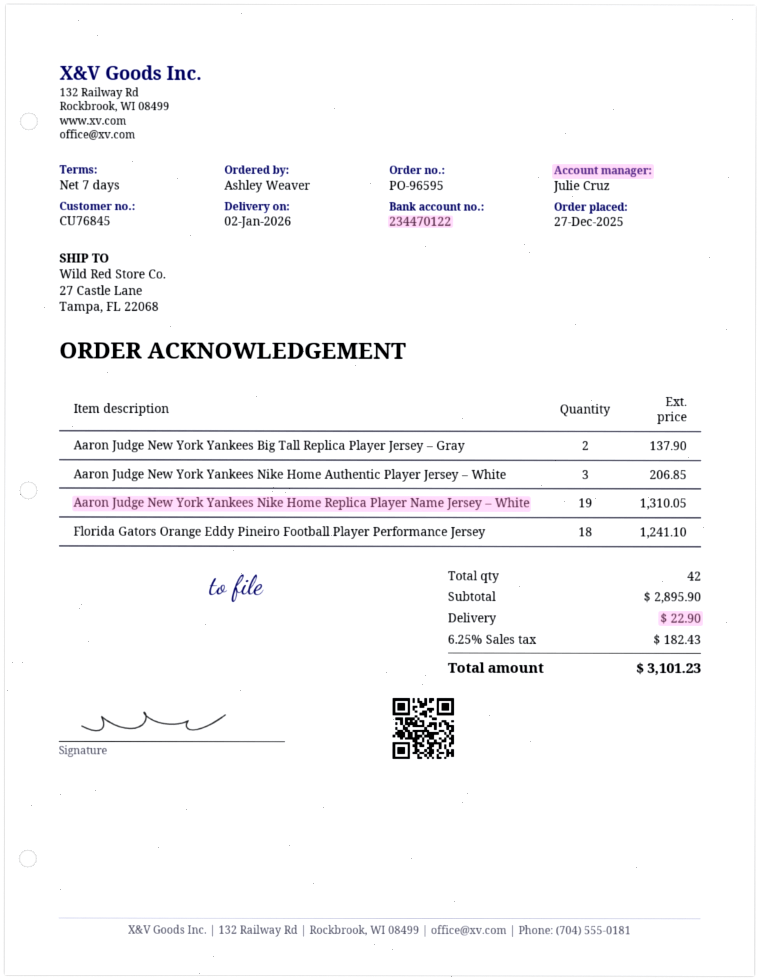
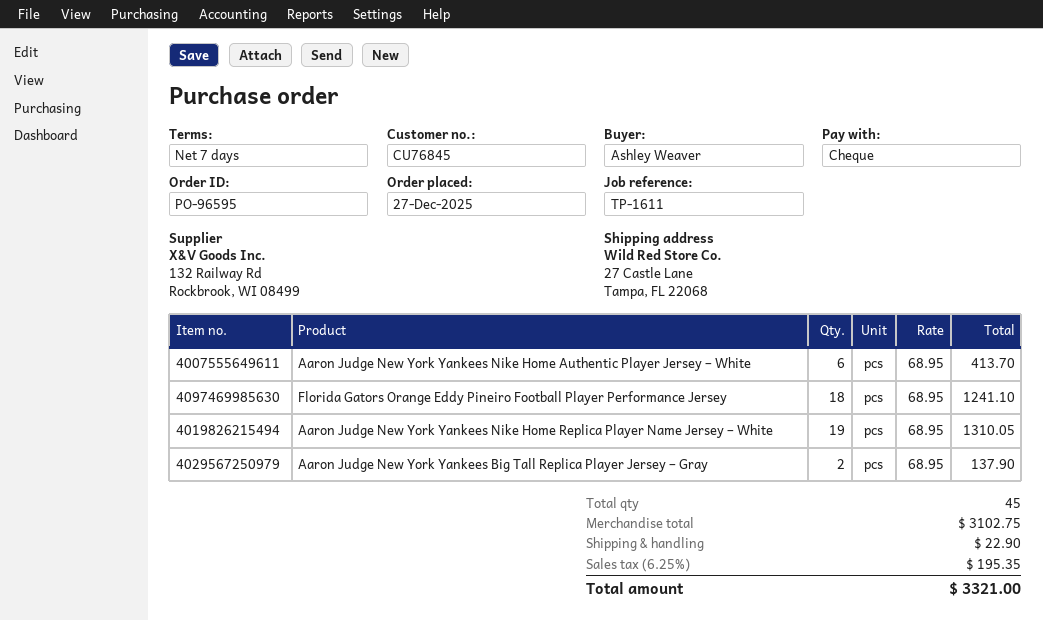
Aaron Judge New York Yankees Nike Home Authentic Player Jersey – White: 3 for 206.85 -> 6 for 413.70
total quantity: 42 -> 45
subtotal: 2895.90 -> 3102.75
tax: 6.25% = 182.43 -> 6.25% = 195.35
total: 3101.23 -> 3321.00

